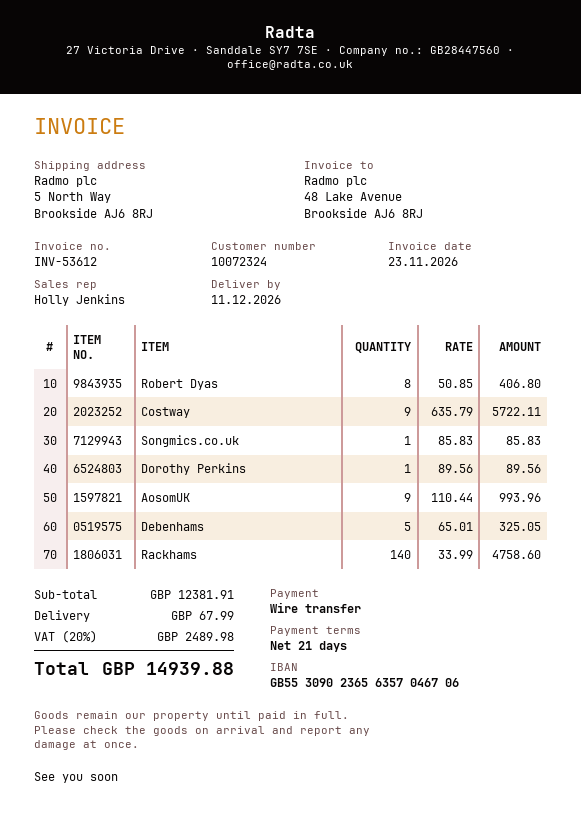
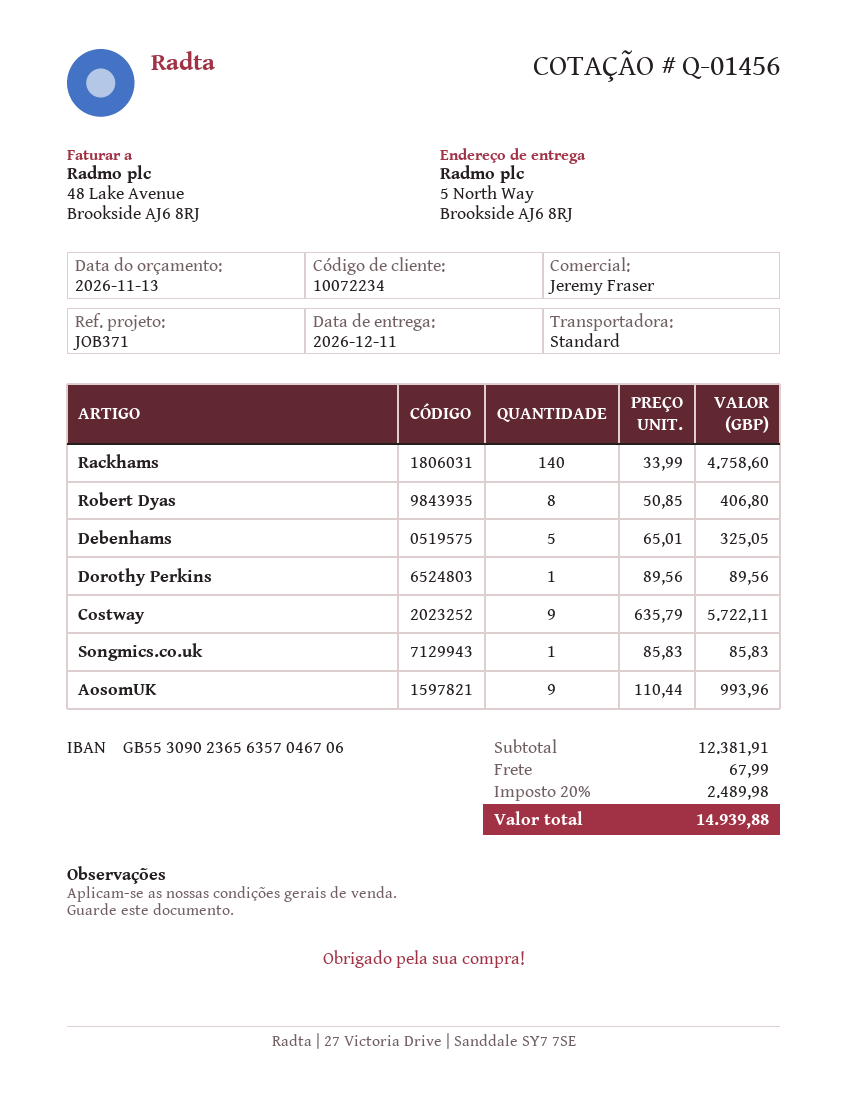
customer number: 10072324 -> 10072234
sales rep: Holly Jenkins -> Jeremy Fraser

